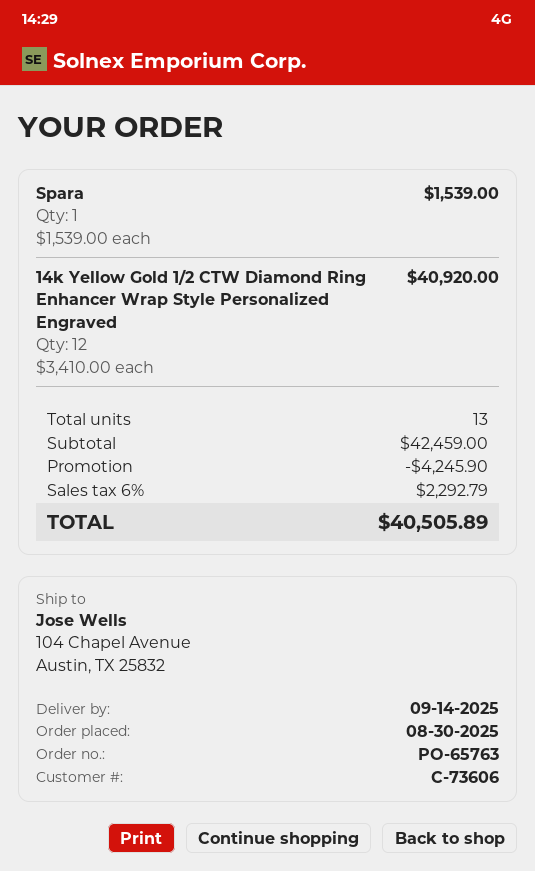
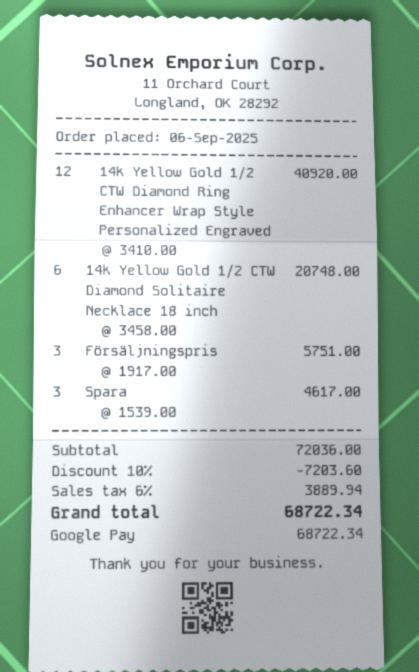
order date: 2025-08-30 -> 2025-09-06
Spara: 1 x 1539.00 = 1539.00 -> 3 x 1539.00 = 4617.00
14k Yellow Gold 1/2 CTW Diamond Solitaire Necklace 18 inch: none -> 6 x 3458.00 = 20748.00
Försäljningspris: none -> 3 x 1917.00 = 5751.00
subtotal: 42459.00 -> 72036.00
discount: 4245.90 -> 7203.60
tax: 6% = 2292.79 -> 6% = 3889.94
total: 40505.89 -> 68722.34

